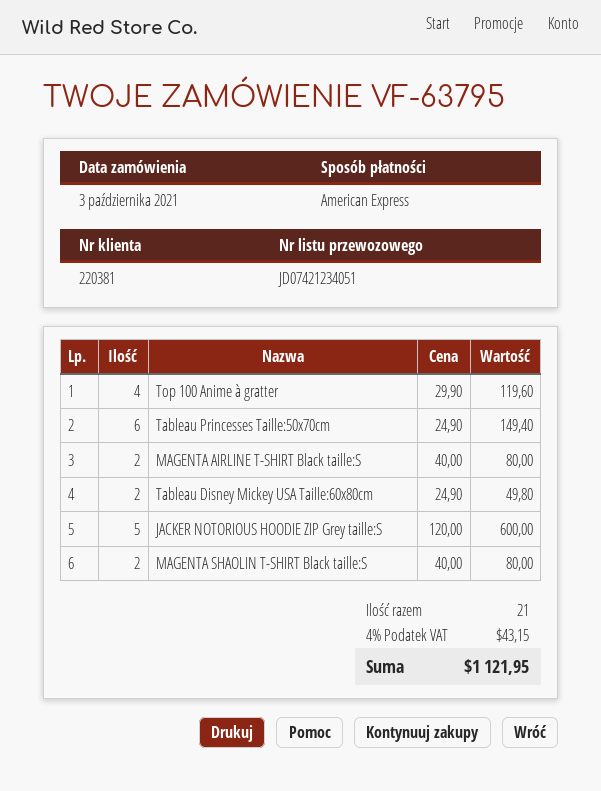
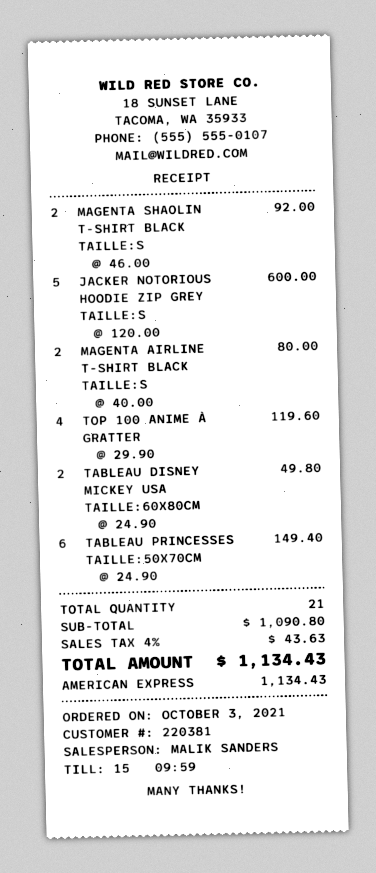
MAGENTA SHAOLIN T-SHIRT Black taille:S: 2 x 40.00 = 80.00 -> 2 x 46.00 = 92.00
tax: 4% = 43.15 -> 4% = 43.63
total: 1121.95 -> 1134.43

